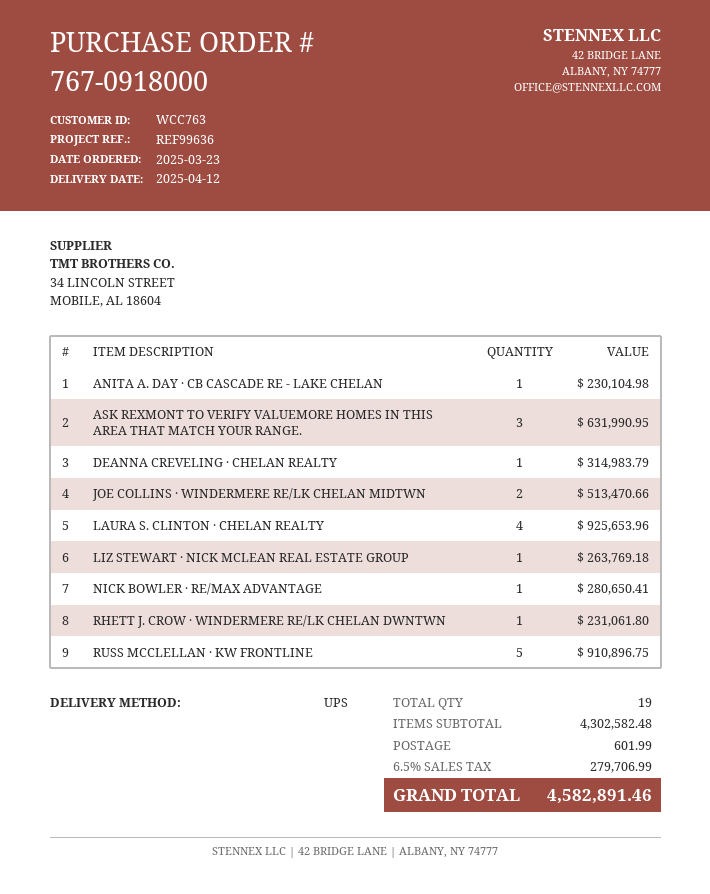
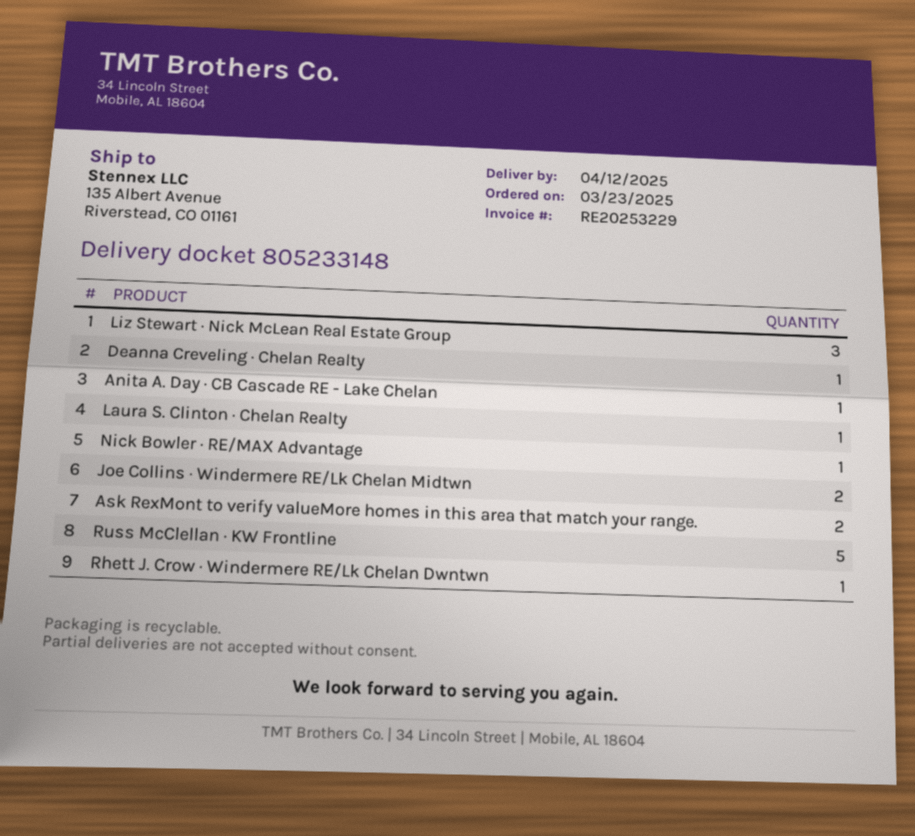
ASK REXMONT TO VERIFY VALUEMORE HOMES IN THIS AREA THAT MATCH YOUR RANGE.: 3 -> 2
LAURA S. CLINTON · CHELAN REALTY: 4 -> 1
LIZ STEWART · NICK MCLEAN REAL ESTATE GROUP: 1 -> 3

